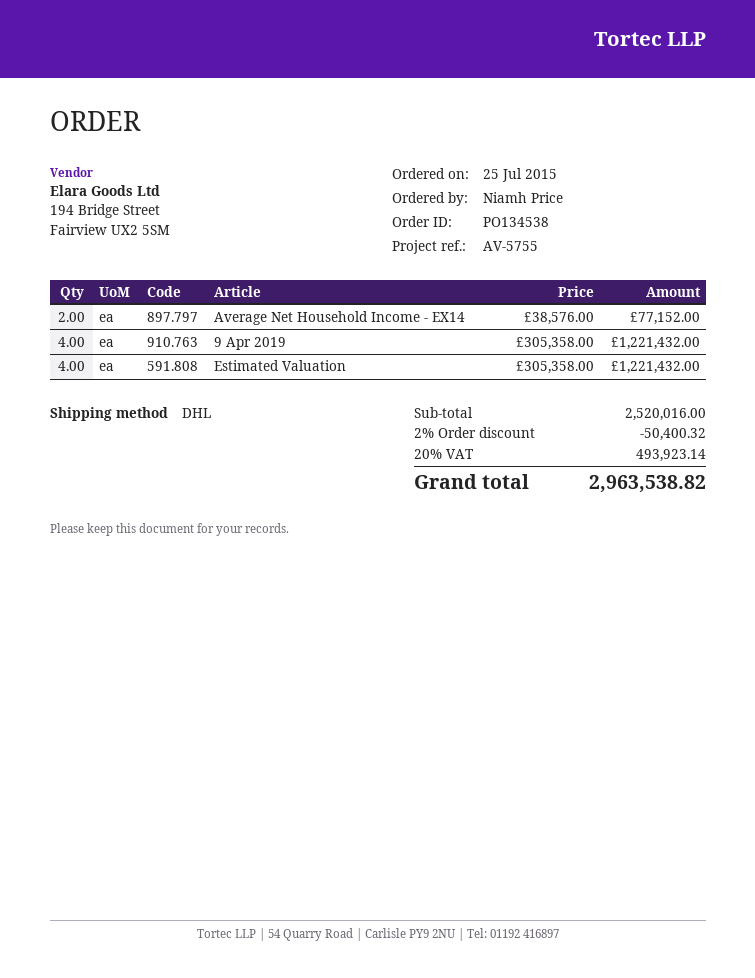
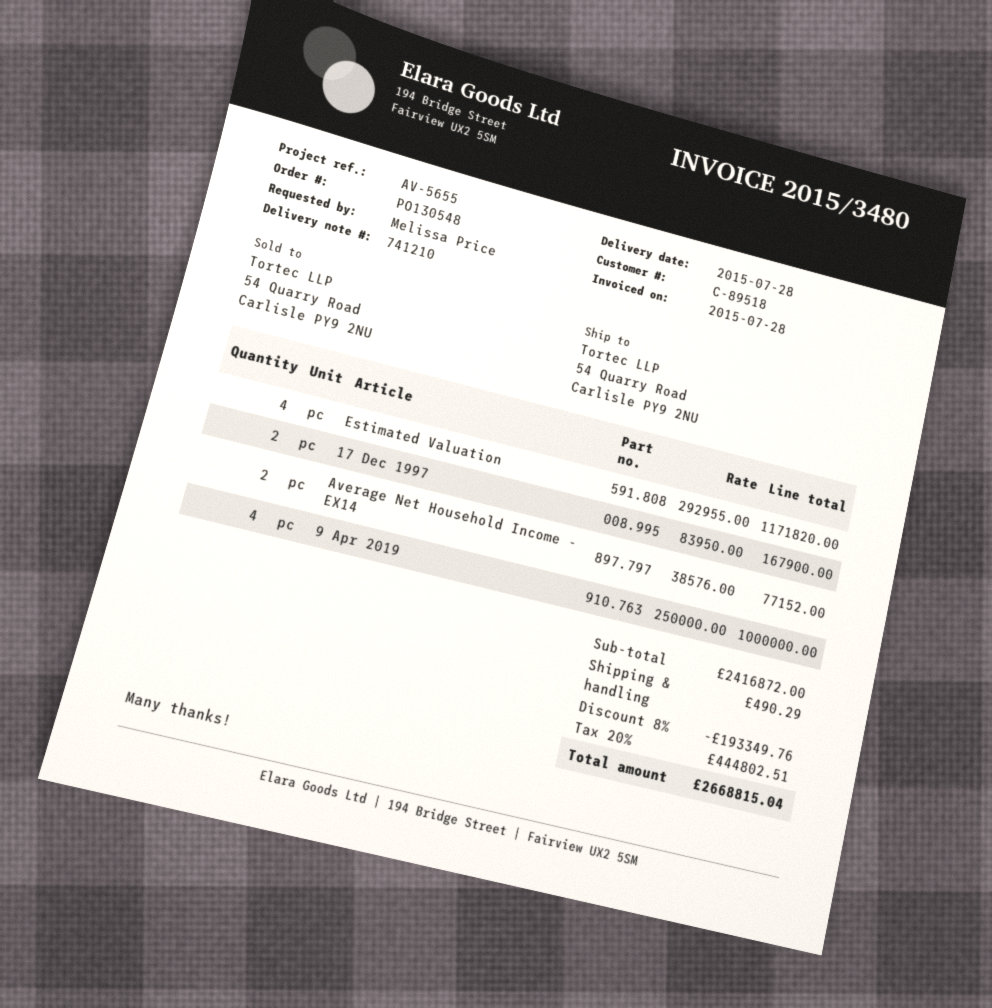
order number: PO134538 -> PO130548
reference: AV-5755 -> AV-5655
ordered by: Niamh Price -> Melissa Price
9 Apr 2019: 4 x 305358.00 = 1221432.00 -> 4 x 250000.00 = 1000000.00
Estimated Valuation: 4 x 305358.00 = 1221432.00 -> 4 x 292955.00 = 1171820.00
17 Dec 1997: none -> 2 x 83950.00 = 167900.00
subtotal: 2520016.00 -> 2416872.00
discount: 2% = 50400.32 -> 8% = 193349.76
shipping: none -> 490.29
tax: 20% = 493923.14 -> 20% = 444802.51
total: 2963538.82 -> 2668815.04

